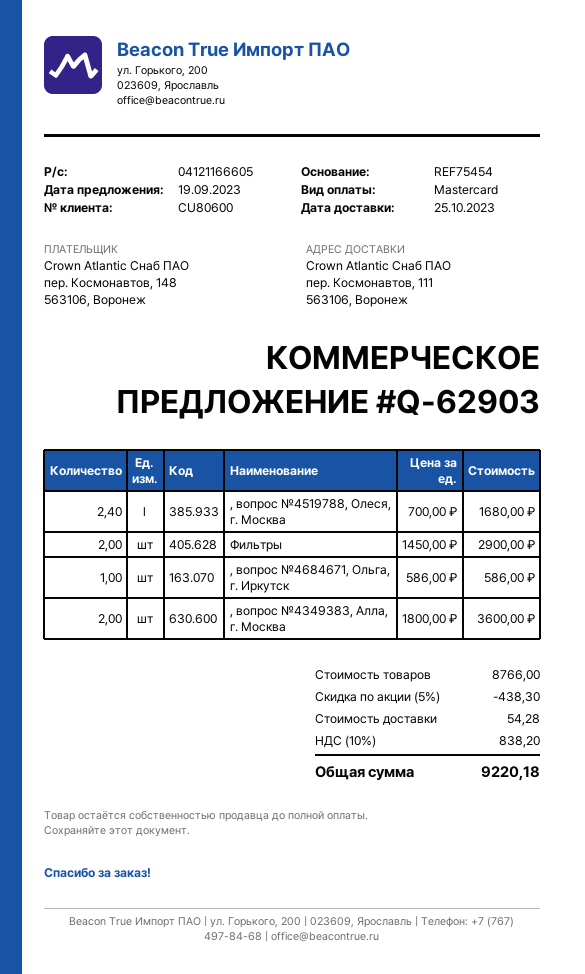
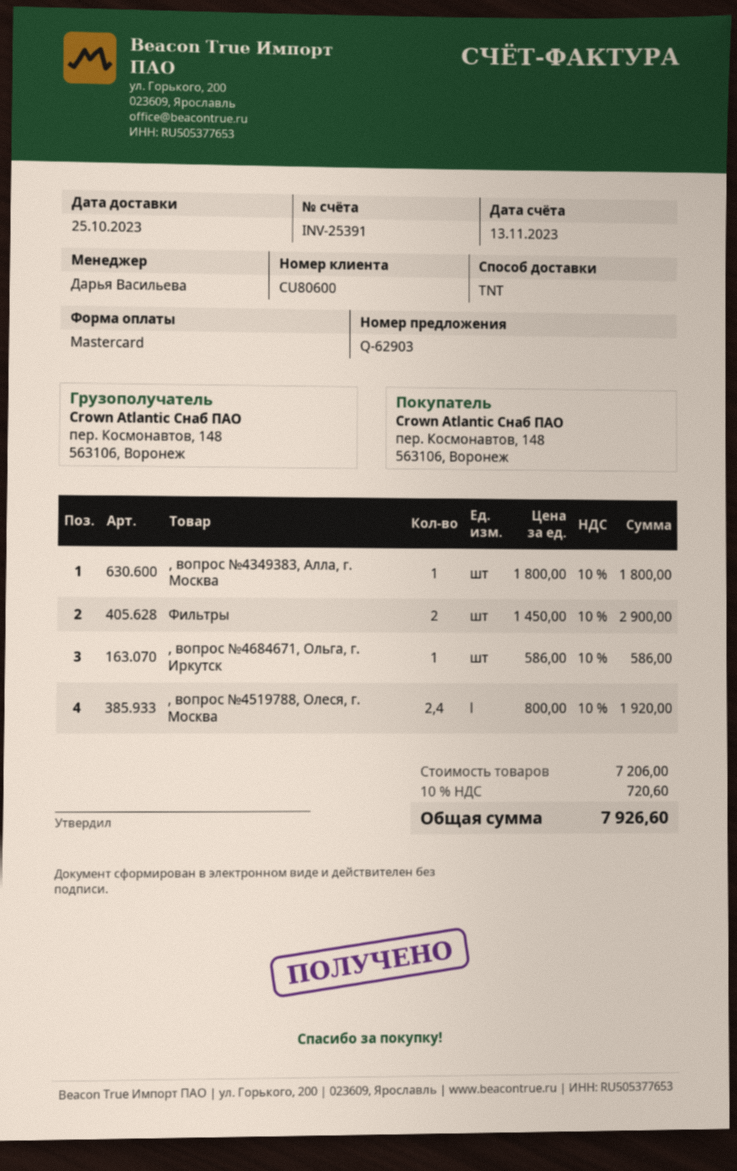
ship to: пер. Космонавтов, 111, 563106, Воронеж -> пер. Космонавтов, 148, 563106, Воронеж
, вопрос №4519788, Олеся, г. Москва: 2.4 x 700.00 = 1680.00 -> 2.4 x 800.00 = 1920.00
, вопрос №4349383, Алла, г. Москва: 2 x 1800.00 = 3600.00 -> 1 x 1800.00 = 1800.00
subtotal: 8766.00 -> 7206.00
discount: 5% = 438.30 -> none
shipping: 54.28 -> none
tax: 10% = 838.20 -> 10% = 720.60
total: 9220.18 -> 7926.60

